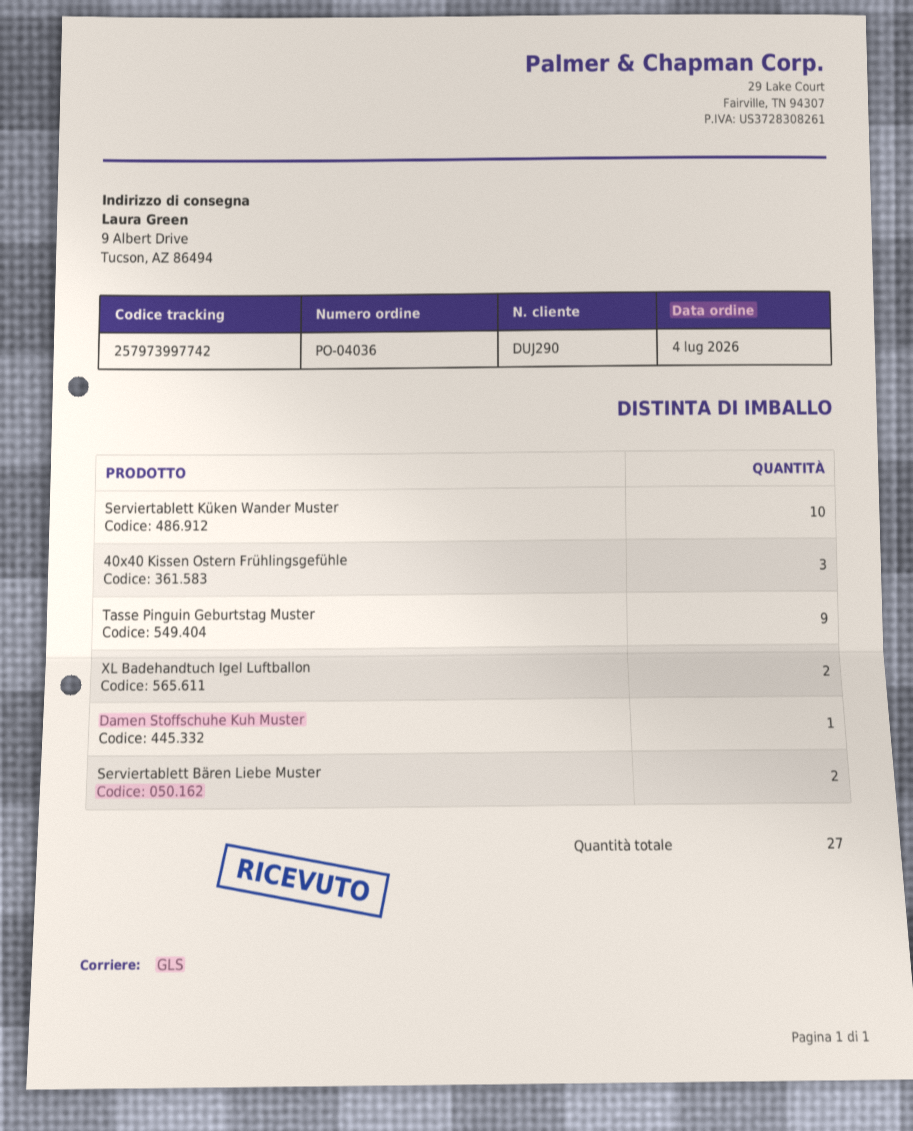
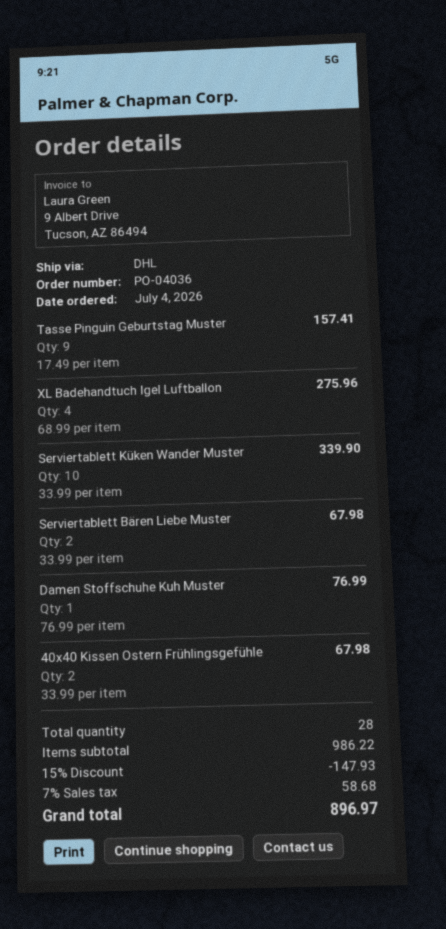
shipping method: GLS -> DHL
40x40 Kissen Ostern Frühlingsgefühle: 3 -> 2
XL Badehandtuch Igel Luftballon: 2 -> 4
total quantity: 27 -> 28

